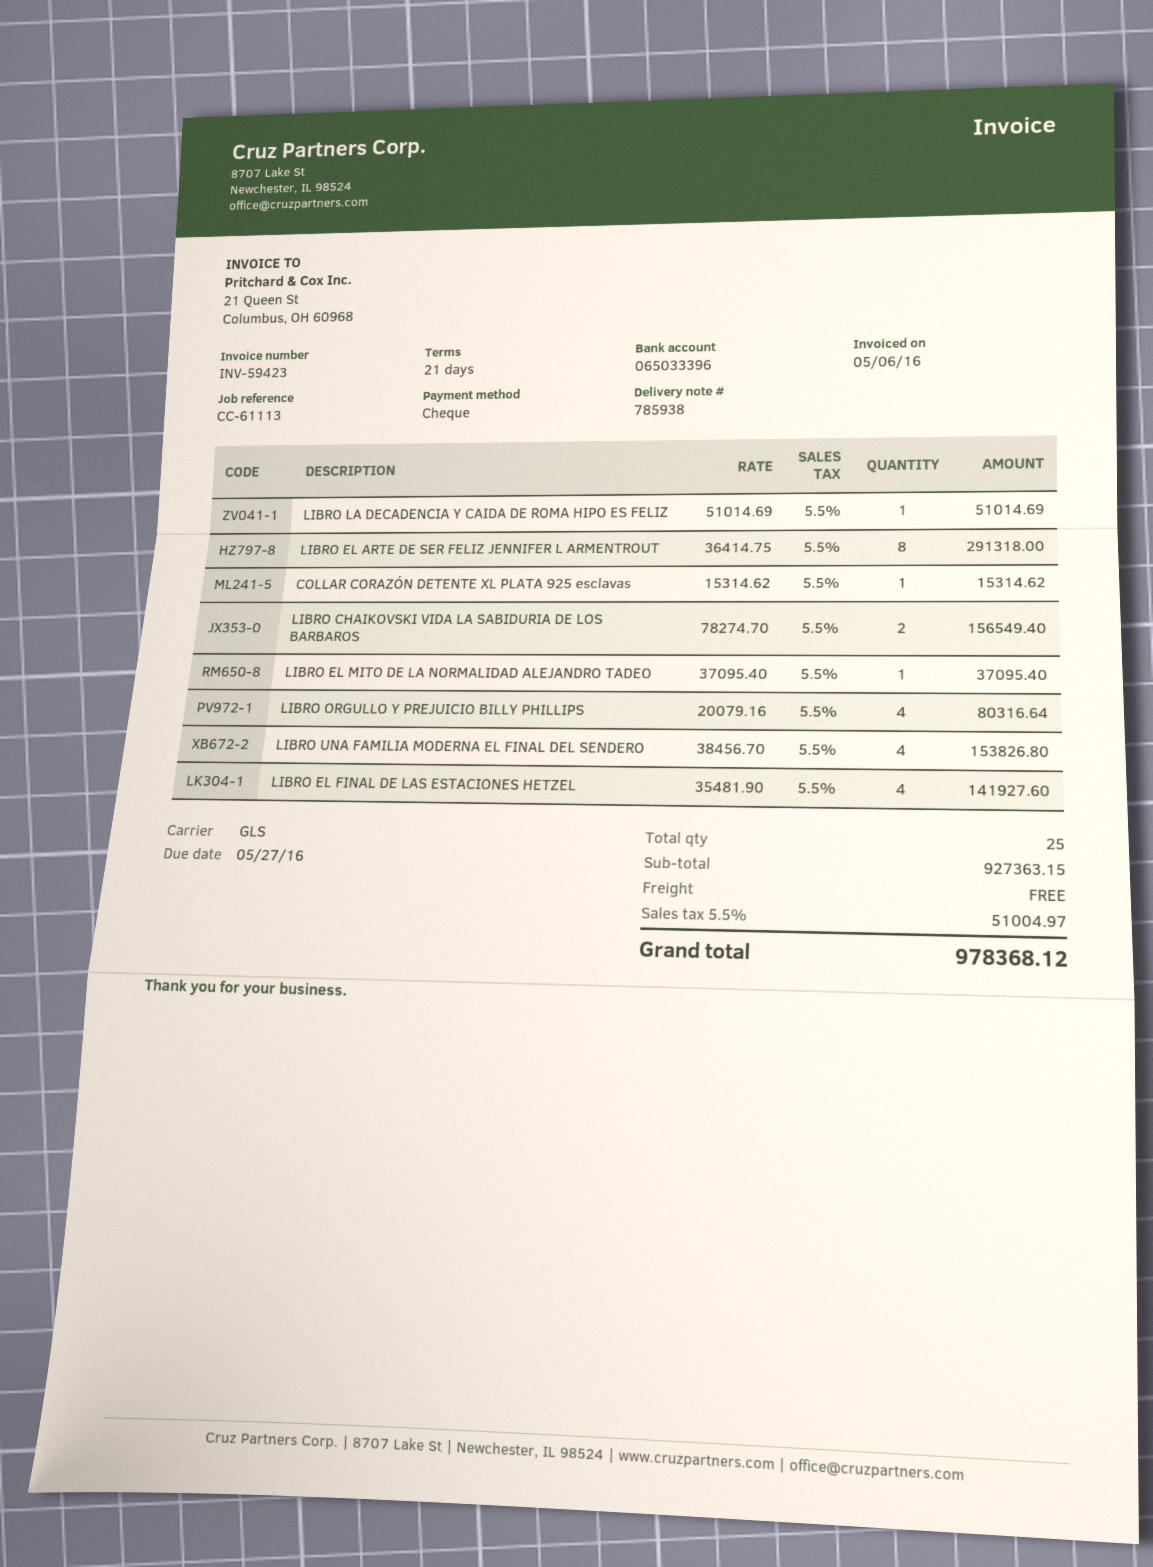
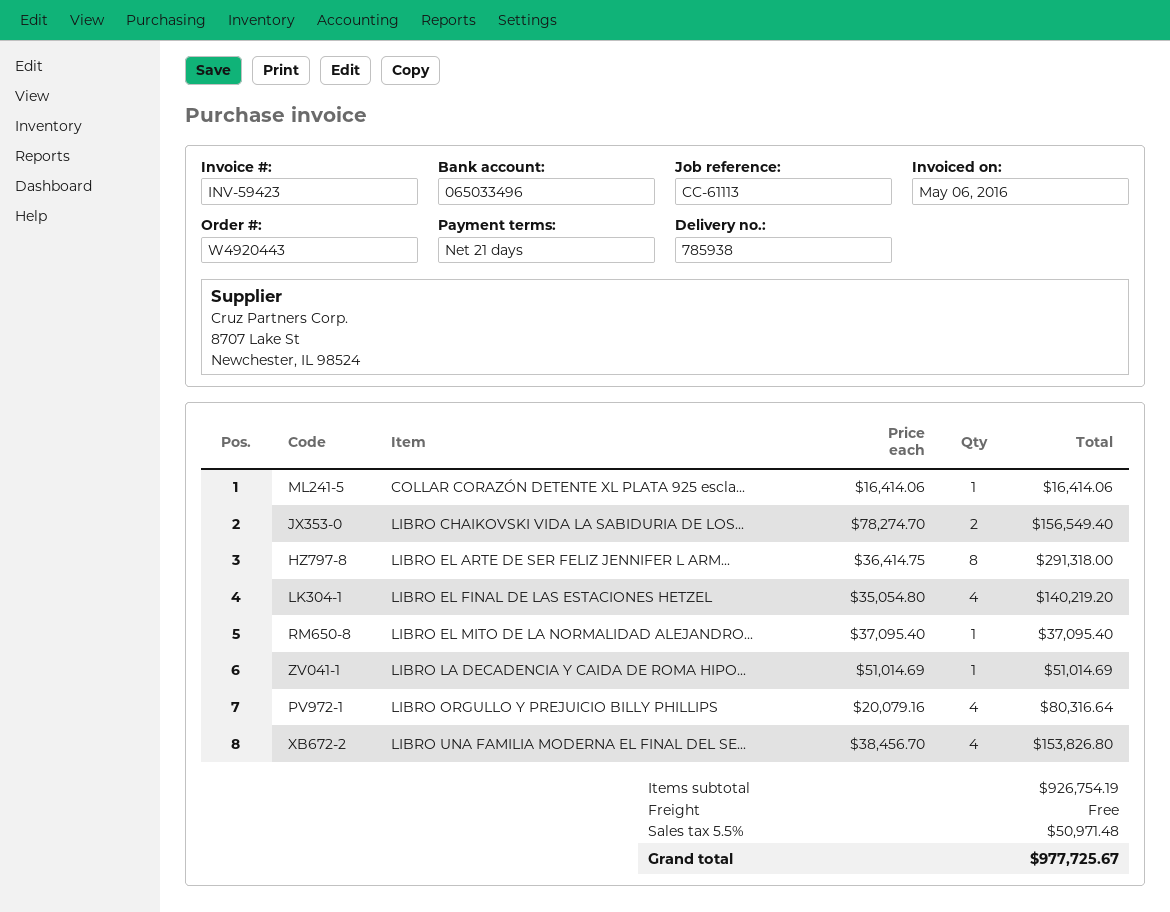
bank account: 065033396 -> 065033496
COLLAR CORAZÓN DETENTE XL PLATA 925 esclavas: 1 x 15314.62 = 15314.62 -> 1 x 16414.06 = 16414.06
LIBRO EL FINAL DE LAS ESTACIONES HETZEL: 4 x 35481.90 = 141927.60 -> 4 x 35054.80 = 140219.20
subtotal: 927363.15 -> 926754.19
tax: 5.5% = 51004.97 -> 5.5% = 50971.48
total: 978368.12 -> 977725.67

